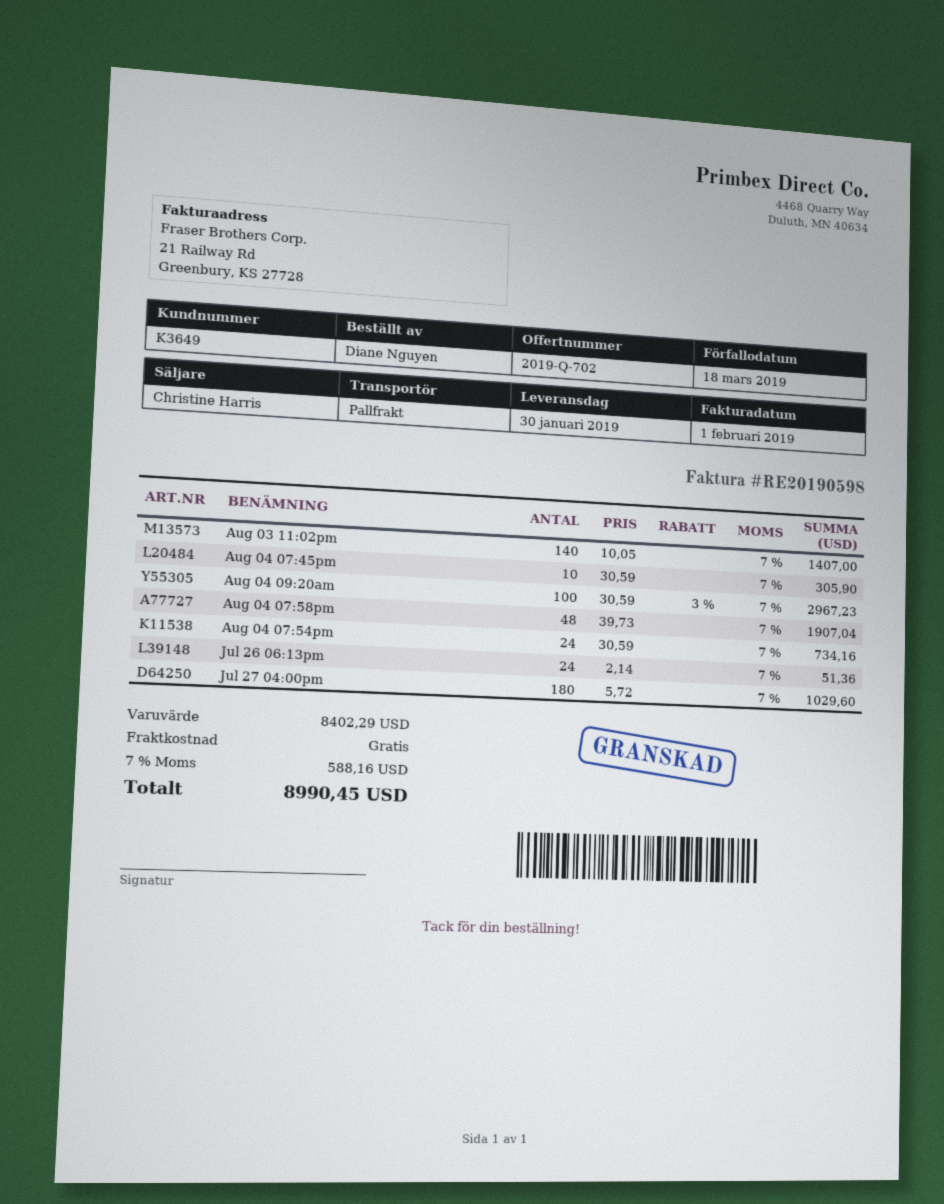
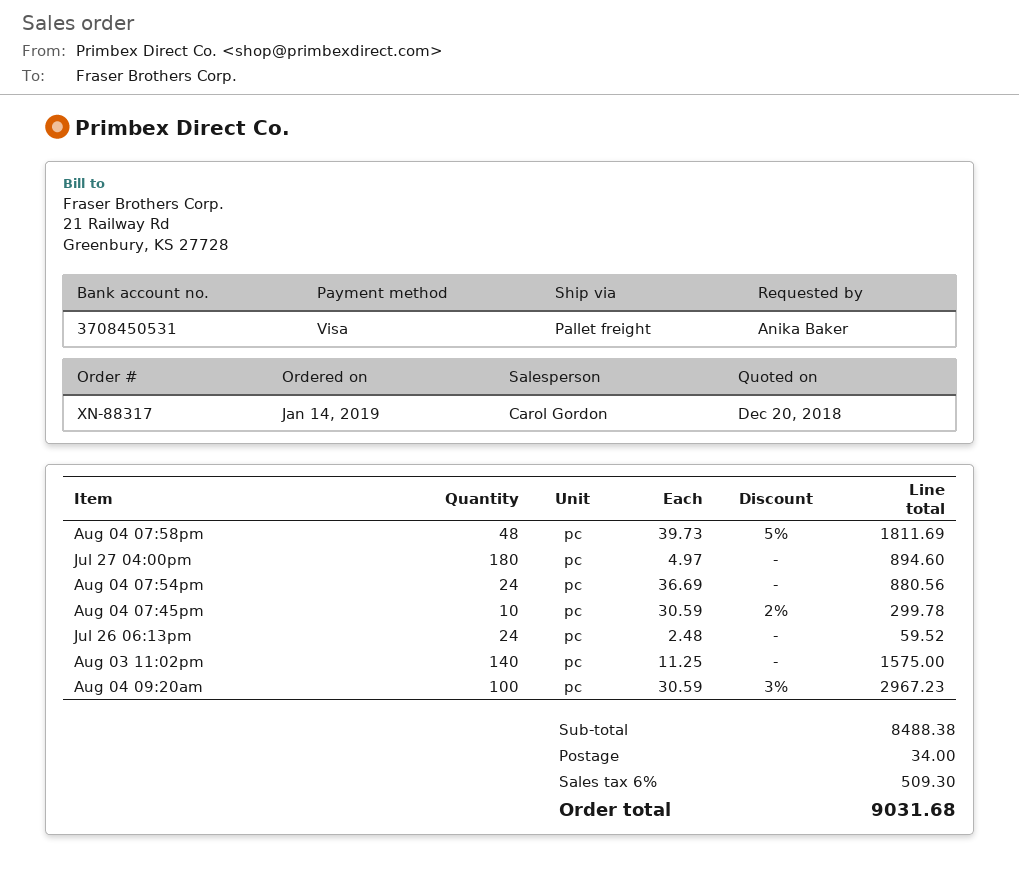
ordered by: Diane Nguyen -> Anika Baker
sales rep: Christine Harris -> Carol Gordon
Aug 03 11:02pm: 140 x 10.05 = 1407.00 -> 140 x 11.25 = 1575.00
Aug 04 07:45pm: 10 x 30.59 = 305.90 -> 10 x 30.59 - 2% = 299.78
Aug 04 07:58pm: 48 x 39.73 = 1907.04 -> 48 x 39.73 - 5% = 1811.69
Aug 04 07:54pm: 24 x 30.59 = 734.16 -> 24 x 36.69 = 880.56
Jul 26 06:13pm: 24 x 2.14 = 51.36 -> 24 x 2.48 = 59.52
Jul 27 04:00pm: 180 x 5.72 = 1029.60 -> 180 x 4.97 = 894.60
subtotal: 8402.29 -> 8488.38
shipping: 0.00 -> 34.00
tax: 7% = 588.16 -> 6% = 509.30
total: 8990.45 -> 9031.68

